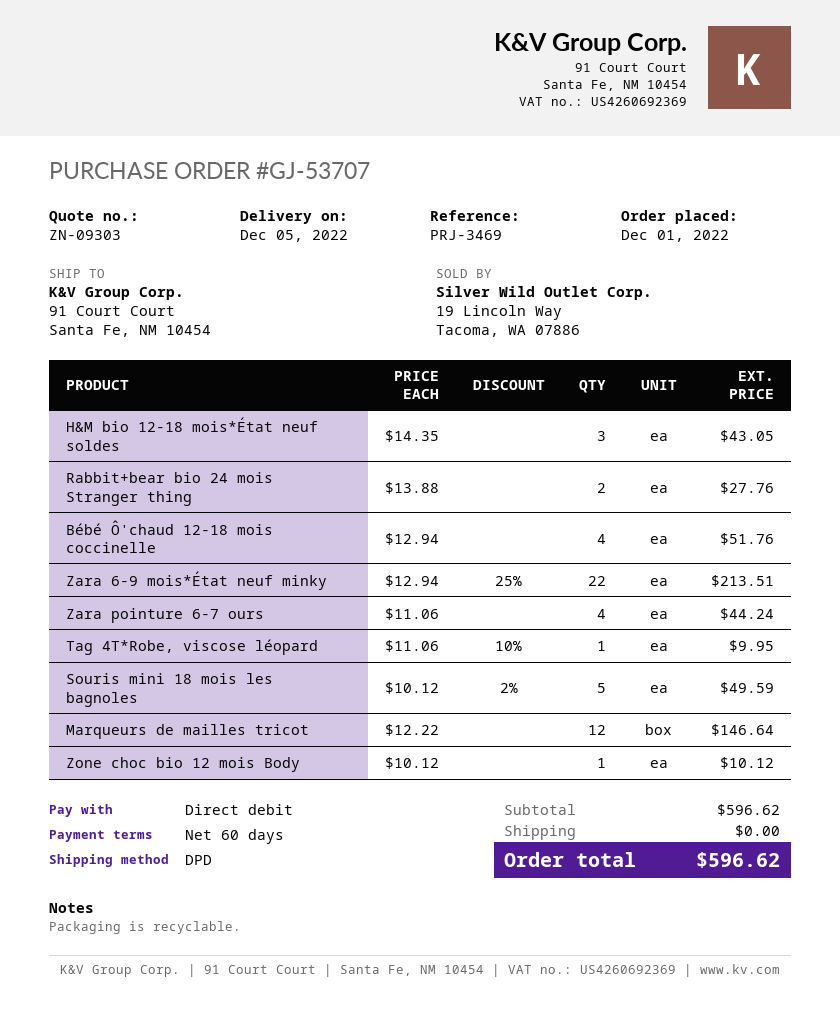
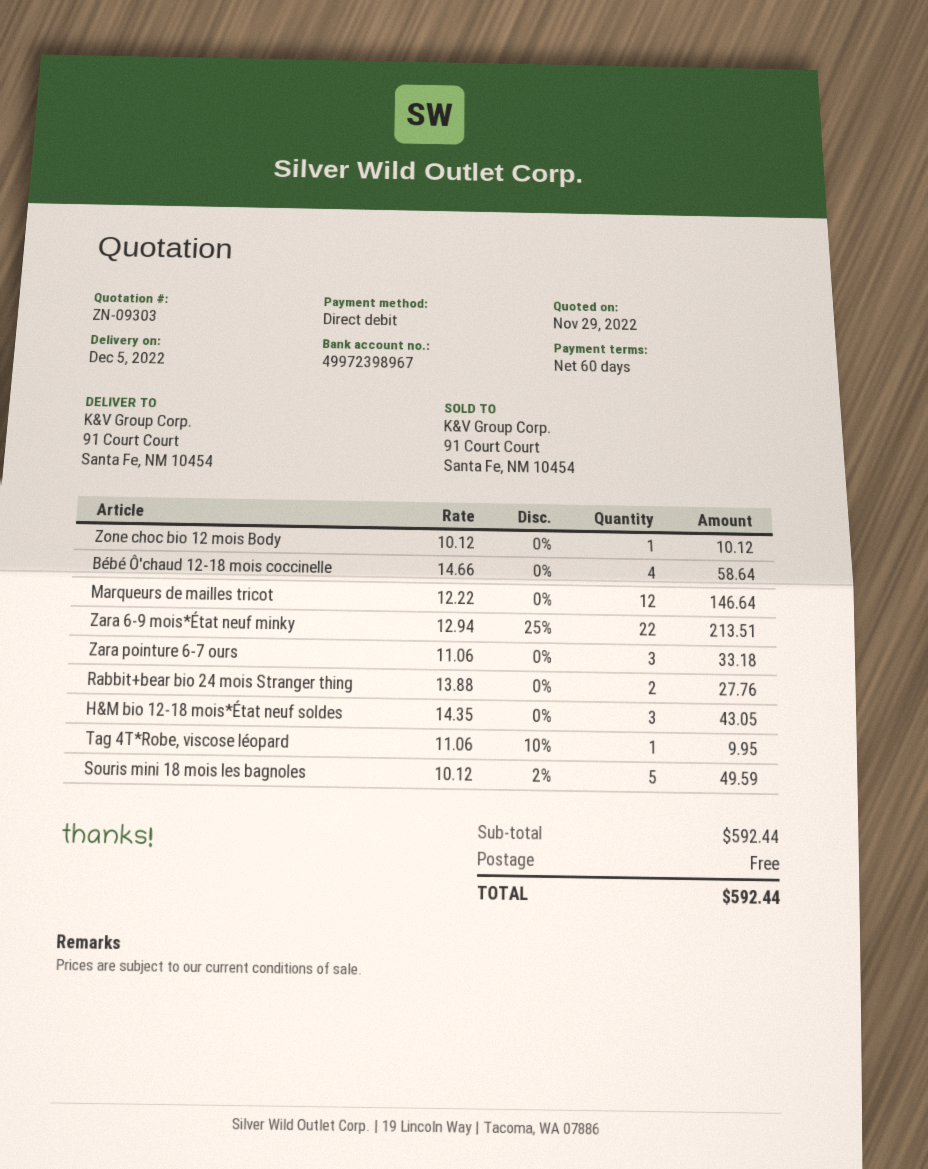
Bébé Ô'chaud 12-18 mois coccinelle: 4 x 12.94 = 51.76 -> 4 x 14.66 = 58.64
Zara pointure 6-7 ours: 4 x 11.06 = 44.24 -> 3 x 11.06 = 33.18
subtotal: 596.62 -> 592.44
total: 596.62 -> 592.44

